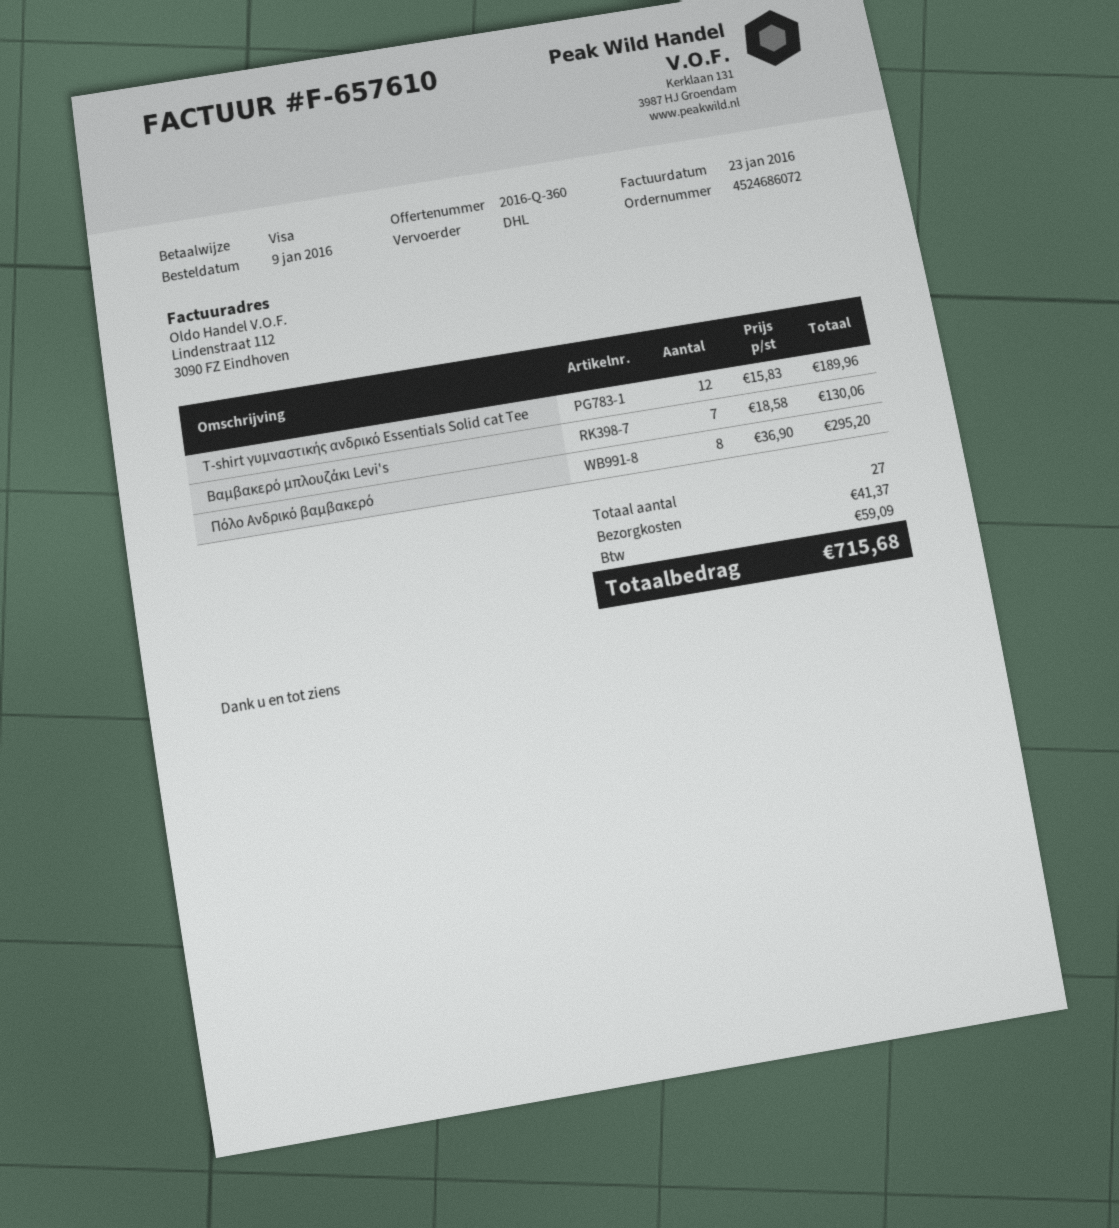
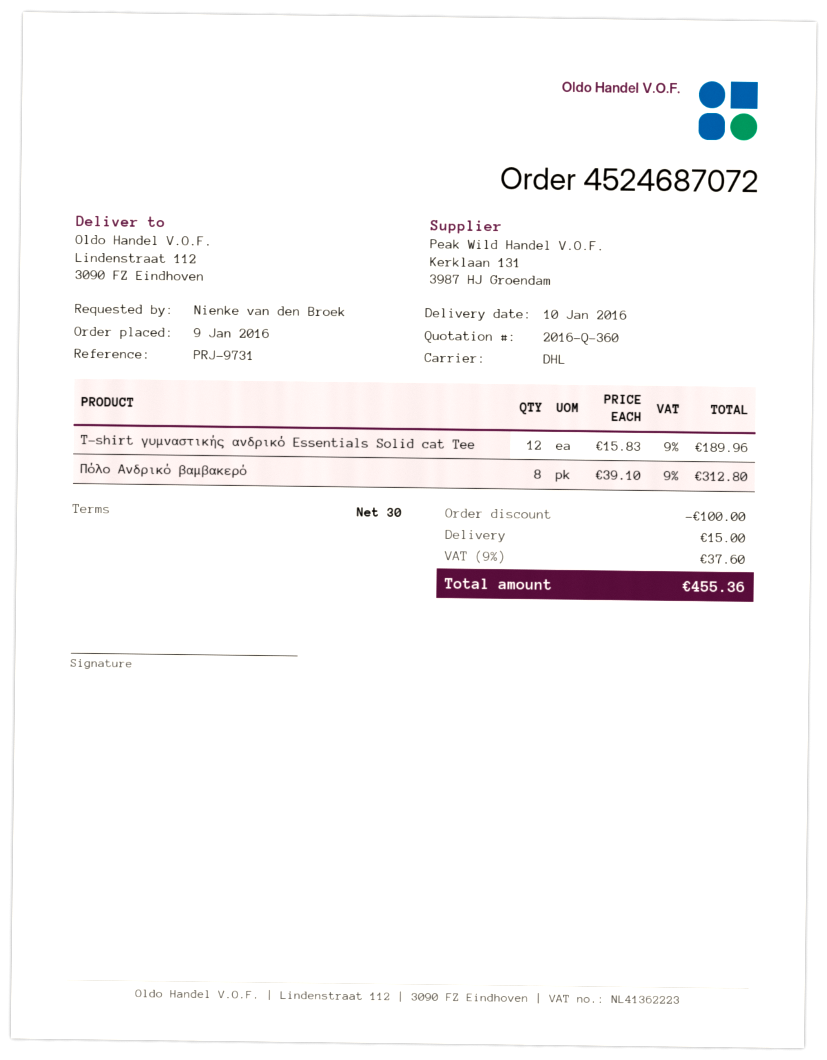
order number: 4524686072 -> 4524687072
Βαμβακερό μπλουζάκι Levi's: 7 x 18.58 = 130.06 -> none
Πόλο Ανδρικό βαμβακερό: 8 x 36.90 = 295.20 -> 8 x 39.10 = 312.80
discount: none -> 100.00
shipping: 41.37 -> 15.00
tax: 59.09 -> 37.60
total: 715.68 -> 455.36

